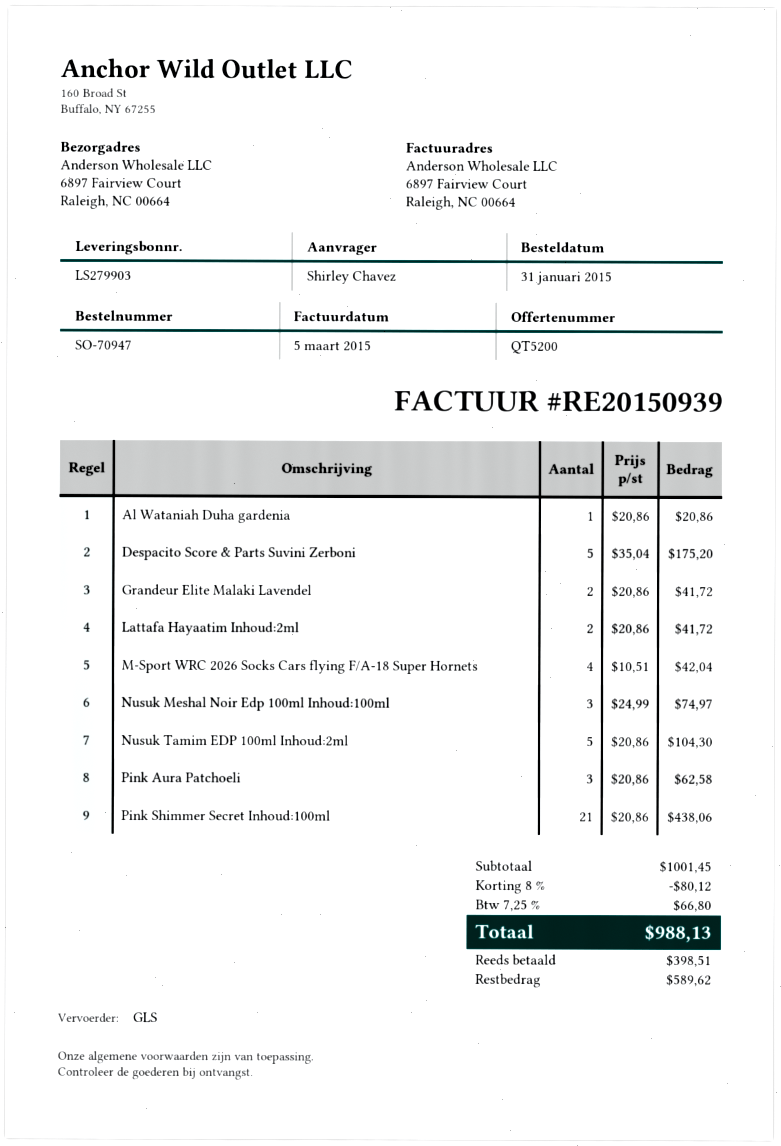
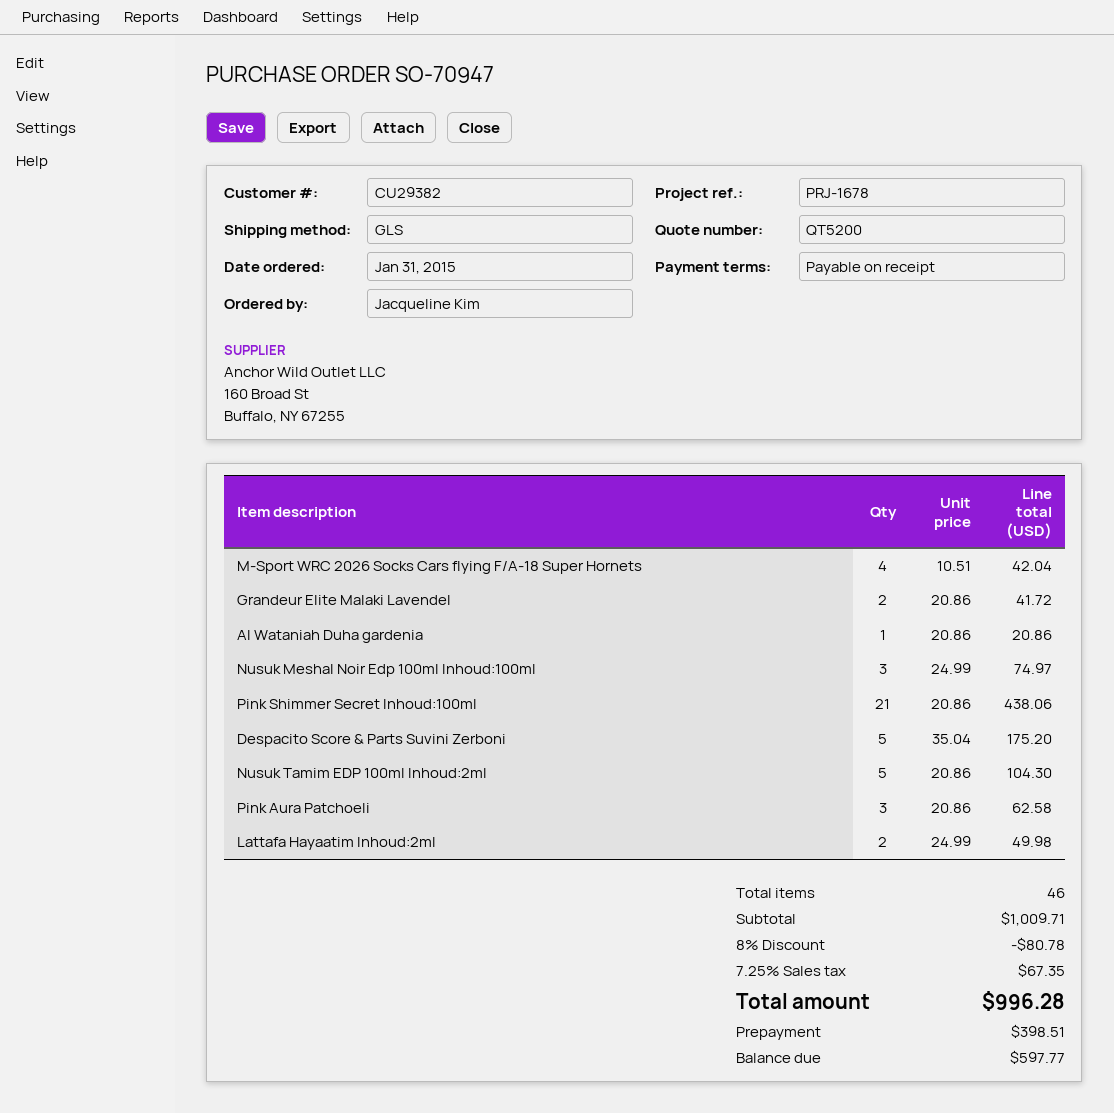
ordered by: Shirley Chavez -> Jacqueline Kim
Lattafa Hayaatim Inhoud:2ml: 2 x 20.86 = 41.72 -> 2 x 24.99 = 49.98
subtotal: 1001.45 -> 1009.71
discount: 8% = 80.12 -> 8% = 80.78
tax: 7.25% = 66.80 -> 7.25% = 67.35
total: 988.13 -> 996.28
balance: 589.62 -> 597.77

